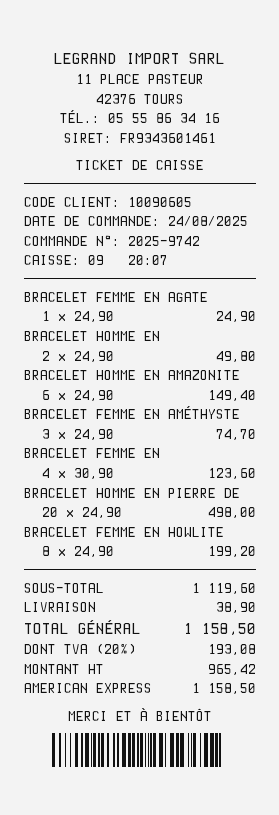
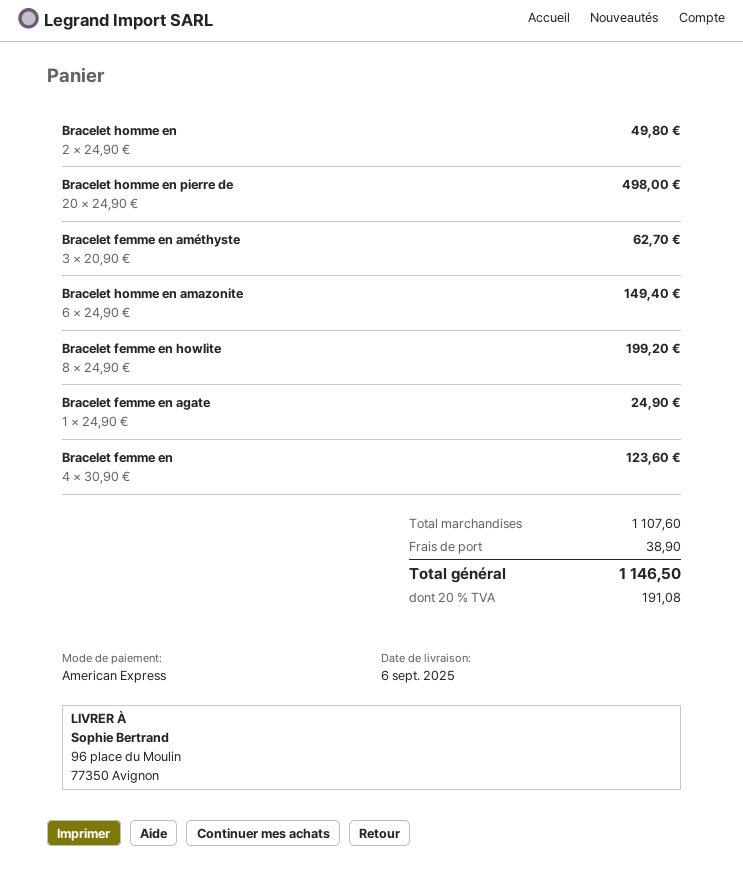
BRACELET FEMME EN AMÉTHYSTE: 3 x 24.90 = 74.70 -> 3 x 20.90 = 62.70
subtotal: 1119.60 -> 1107.60
tax: 20% = 193.08 -> 20% = 191.08
total: 1158.50 -> 1146.50

